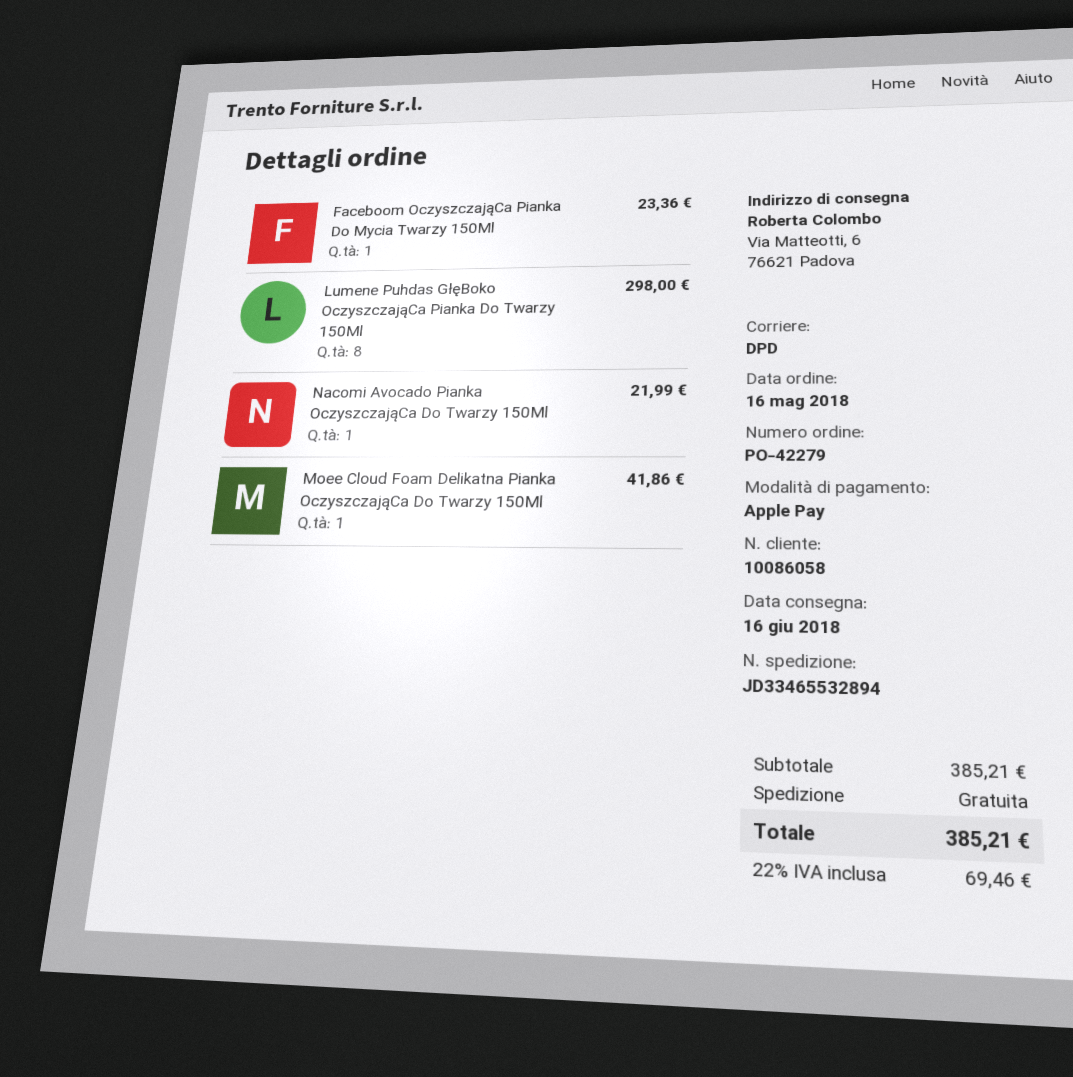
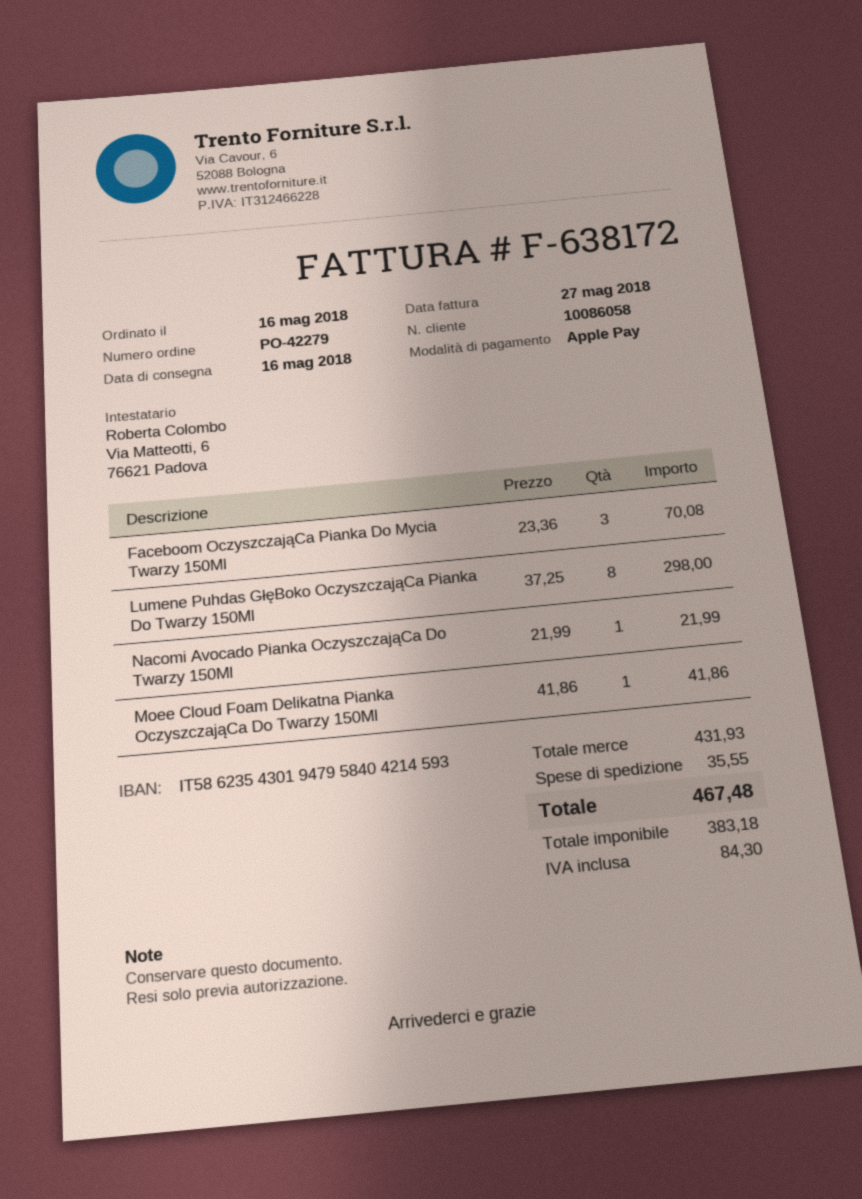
delivery date: 2018-06-16 -> 2018-05-16
Faceboom OczyszczająCa Pianka Do Mycia Twarzy 150Ml: 1 for 23.36 -> 3 for 70.08
subtotal: 385.21 -> 431.93
shipping: 0.00 -> 35.55
tax: 69.46 -> 84.30
total: 385.21 -> 467.48

